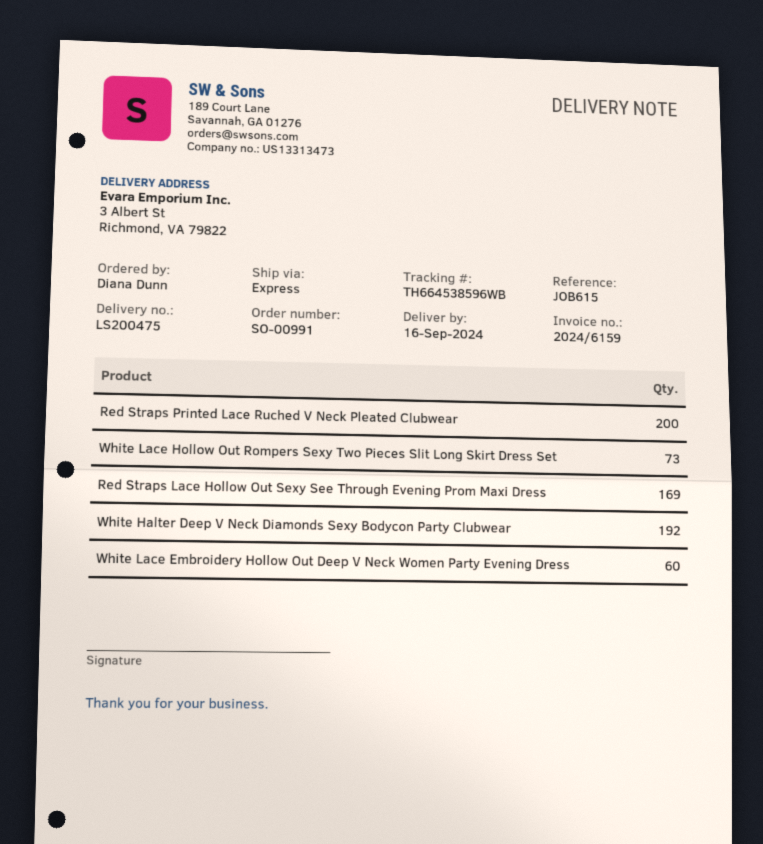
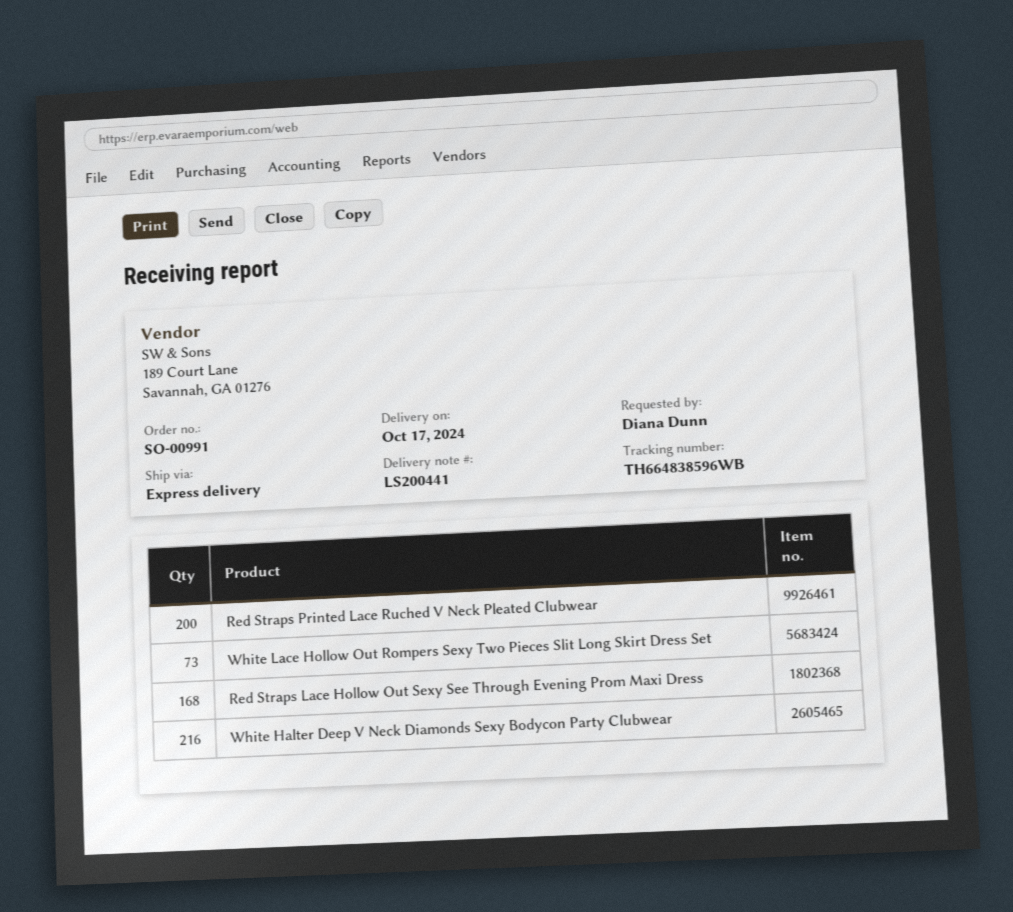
delivery note number: LS200475 -> LS200441
delivery date: 2024-09-16 -> 2024-10-17
tracking number: TH664538596WB -> TH664838596WB
Red Straps Lace Hollow Out Sexy See Through Evening Prom Maxi Dress: 169 -> 168
White Halter Deep V Neck Diamonds Sexy Bodycon Party Clubwear: 192 -> 216
White Lace Embroidery Hollow Out Deep V Neck Women Party Evening Dress: 60 -> none

